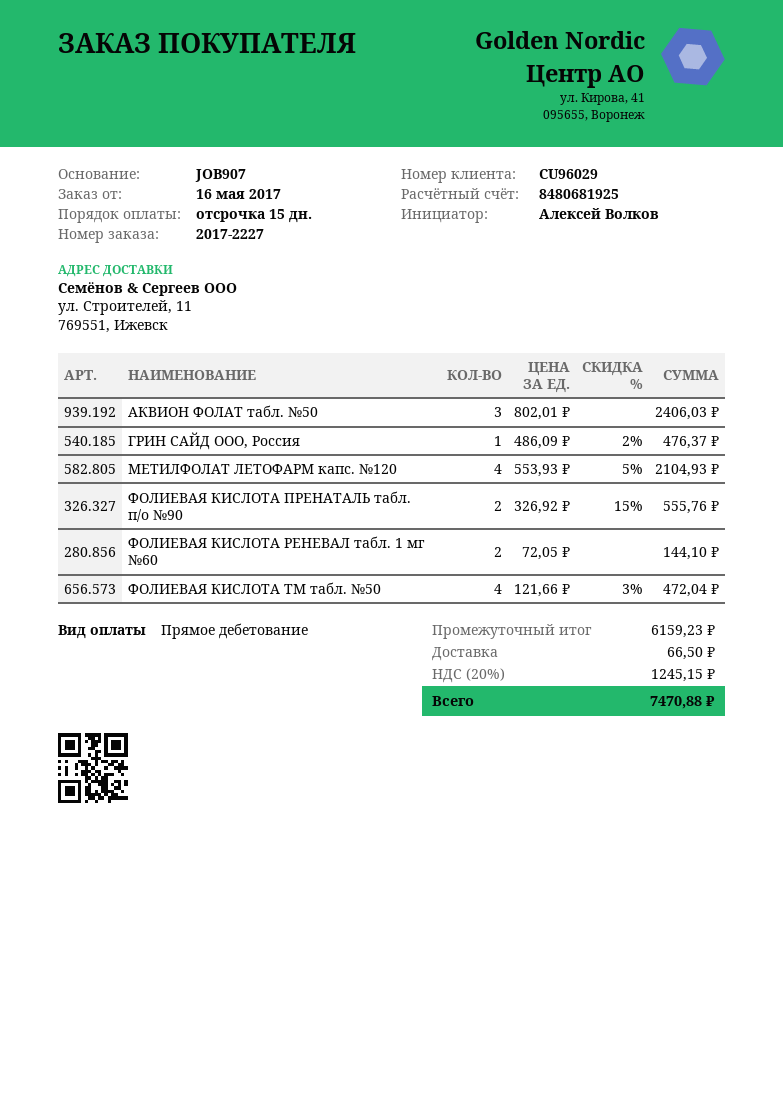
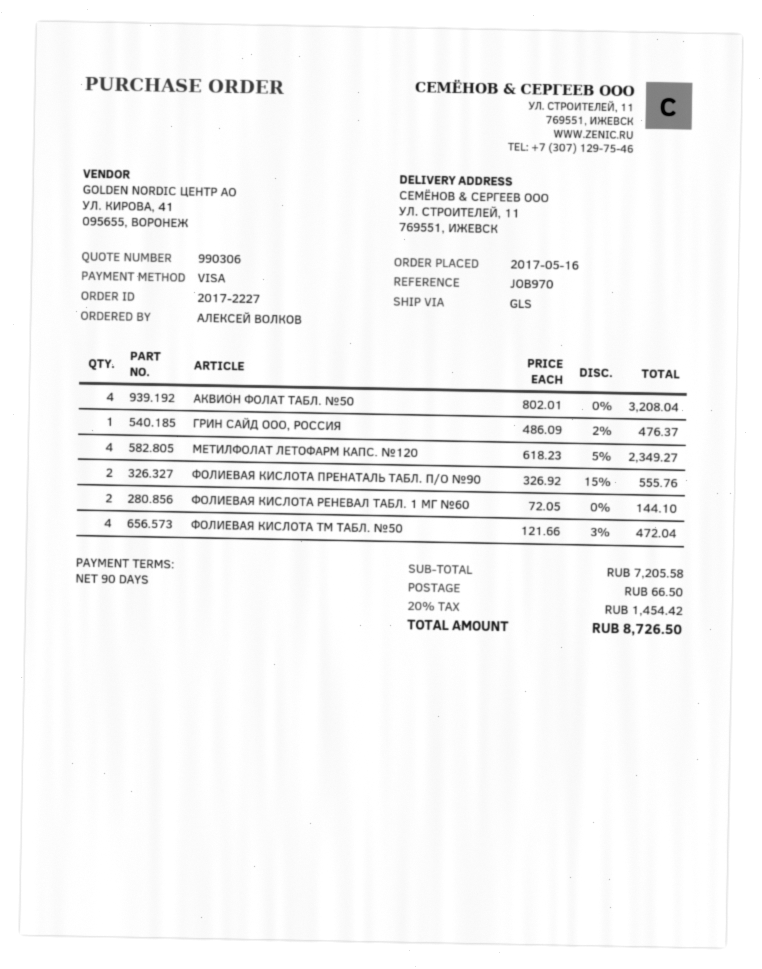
payment terms: 15 days -> 90 days
reference: JOB907 -> JOB970
payment method: direct debit -> Visa
АКВИОН ФОЛАТ табл. №50: 3 x 802.01 = 2406.03 -> 4 x 802.01 = 3208.04
МЕТИЛФОЛАТ ЛЕТОФАРМ капс. №120: 4 x 553.93 - 5% = 2104.93 -> 4 x 618.23 - 5% = 2349.27
subtotal: 6159.23 -> 7205.58
tax: 20% = 1245.15 -> 20% = 1454.42
total: 7470.88 -> 8726.50

